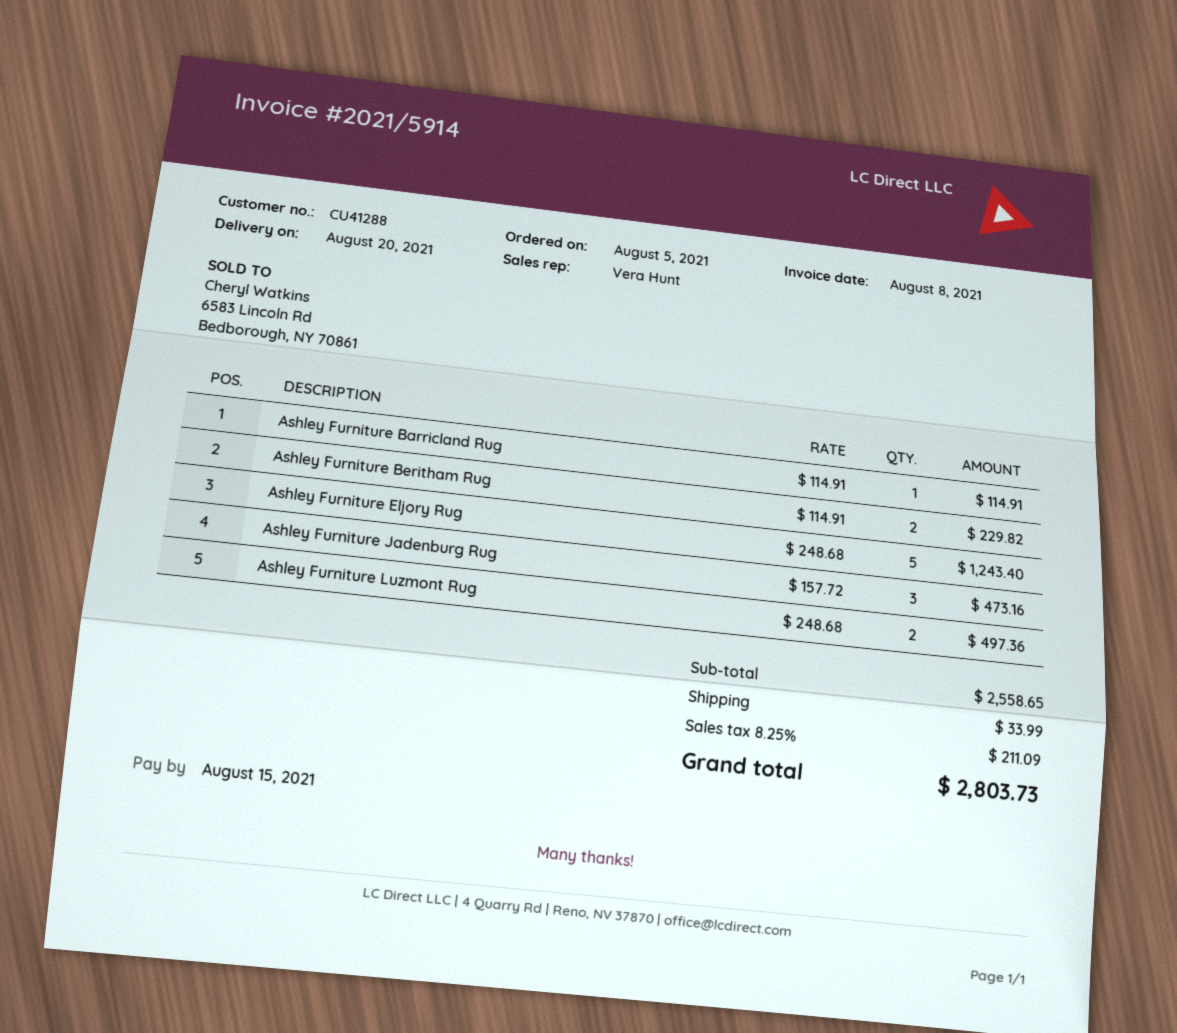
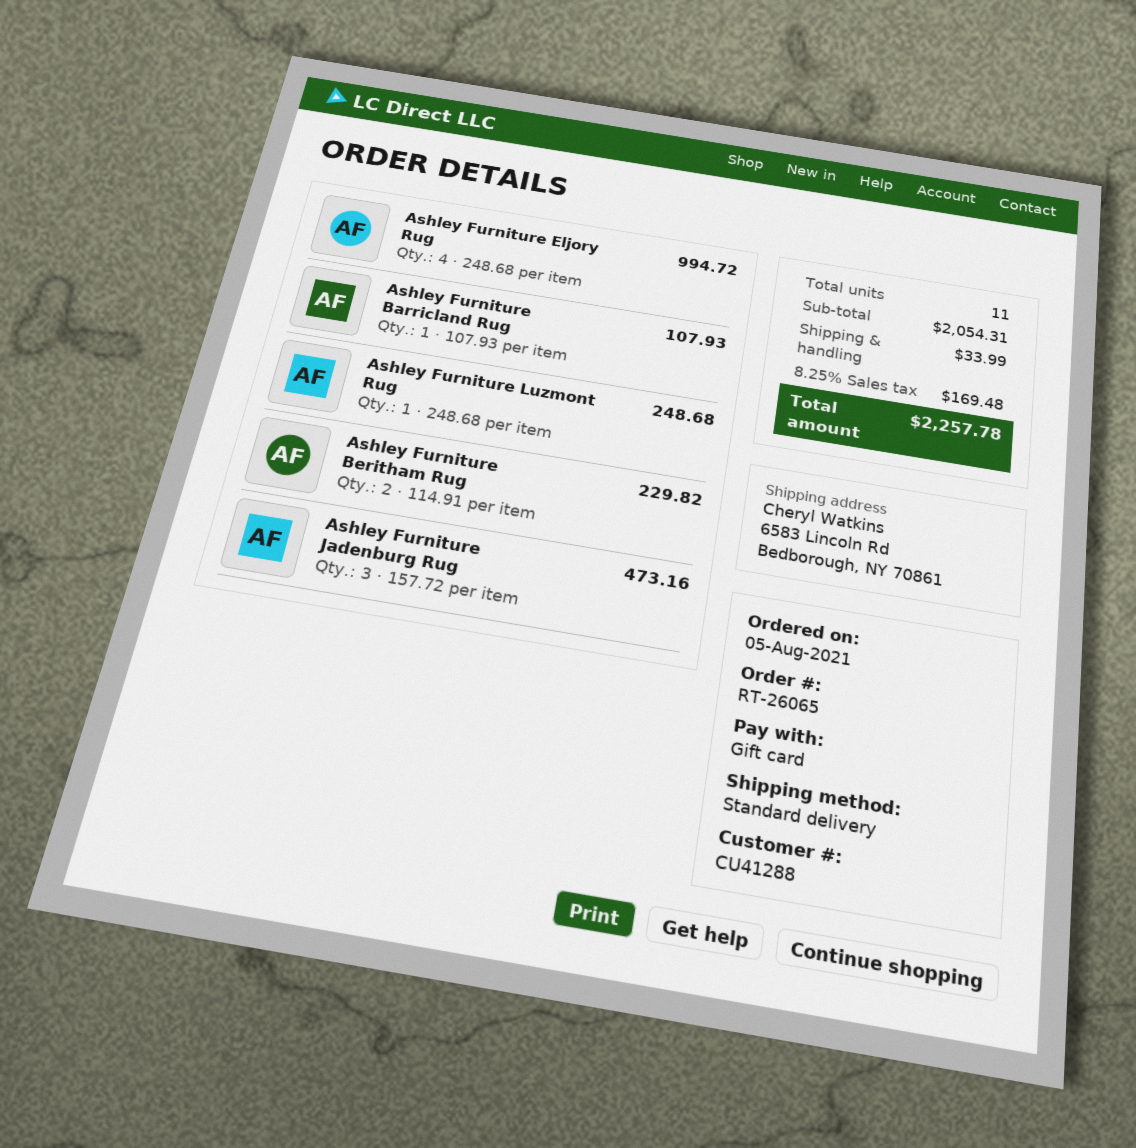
Ashley Furniture Barricland Rug: 1 x 114.91 = 114.91 -> 1 x 107.93 = 107.93
Ashley Furniture Eljory Rug: 5 x 248.68 = 1243.40 -> 4 x 248.68 = 994.72
Ashley Furniture Luzmont Rug: 2 x 248.68 = 497.36 -> 1 x 248.68 = 248.68
subtotal: 2558.65 -> 2054.31
tax: 8.25% = 211.09 -> 8.25% = 169.48
total: 2803.73 -> 2257.78

